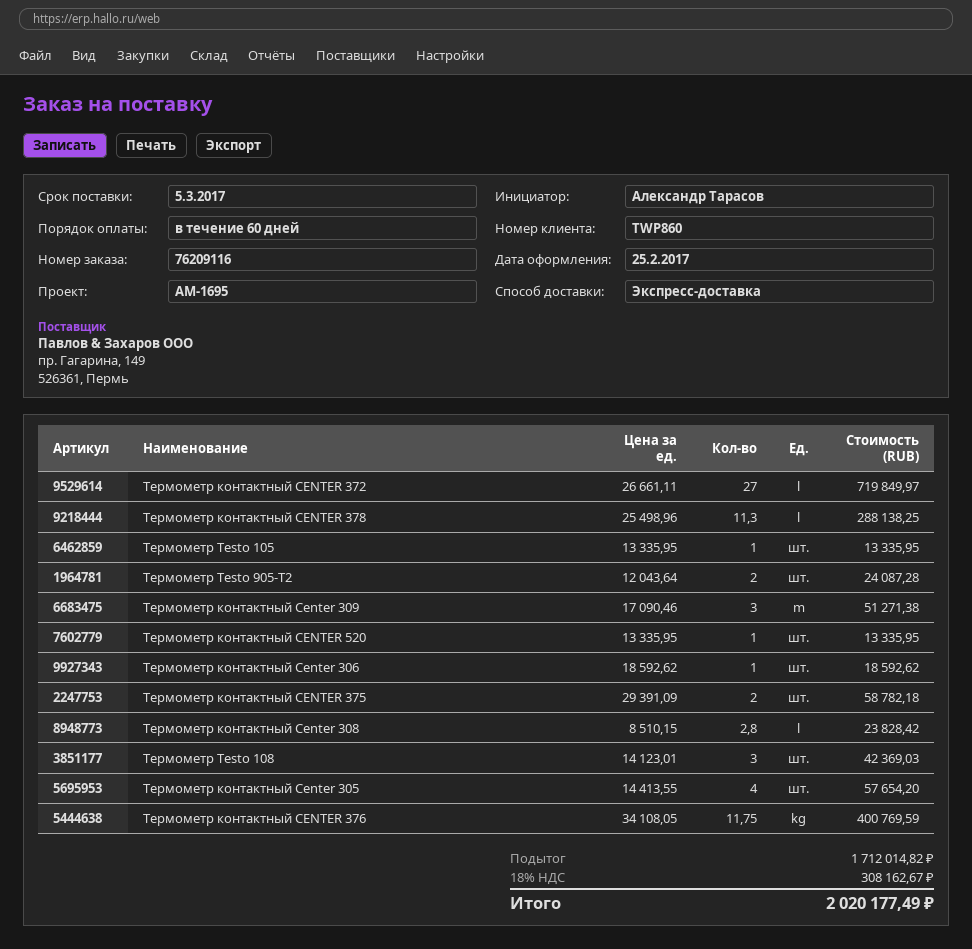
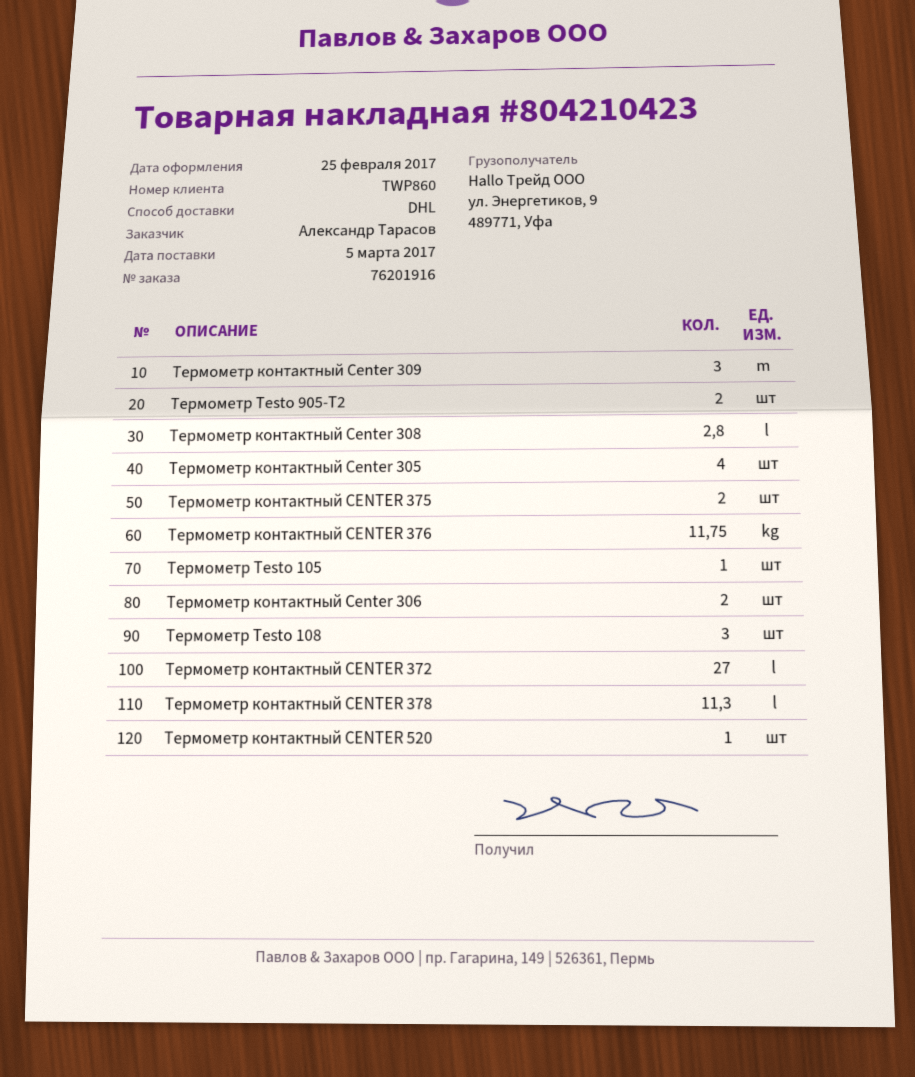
order number: 76209116 -> 76201916
shipping method: express -> DHL
Термометр контактный Center 306: 1 -> 2

